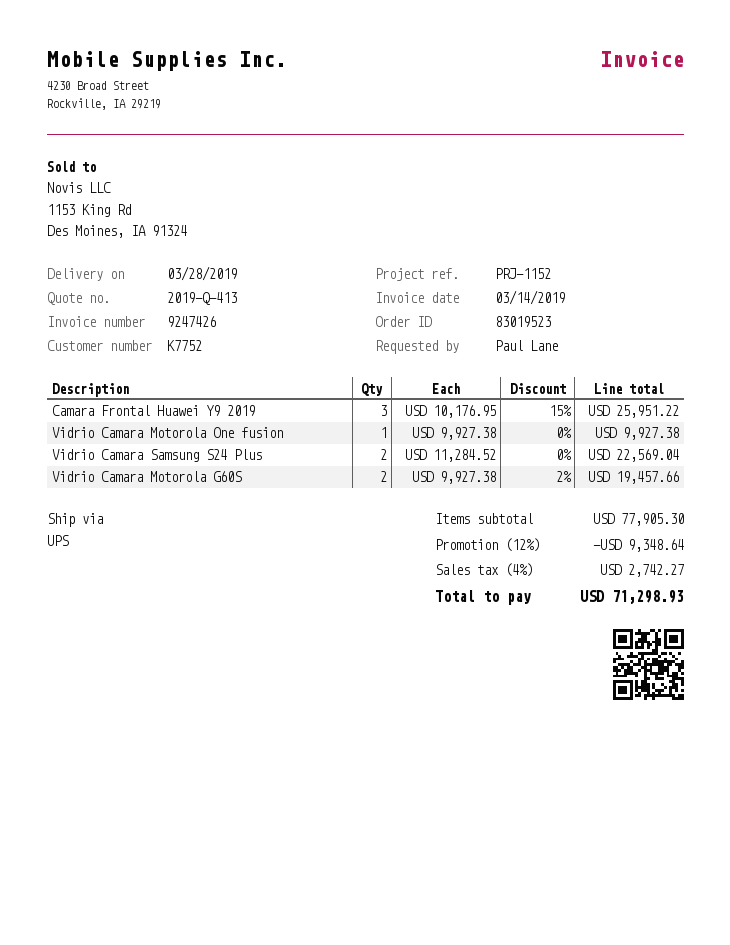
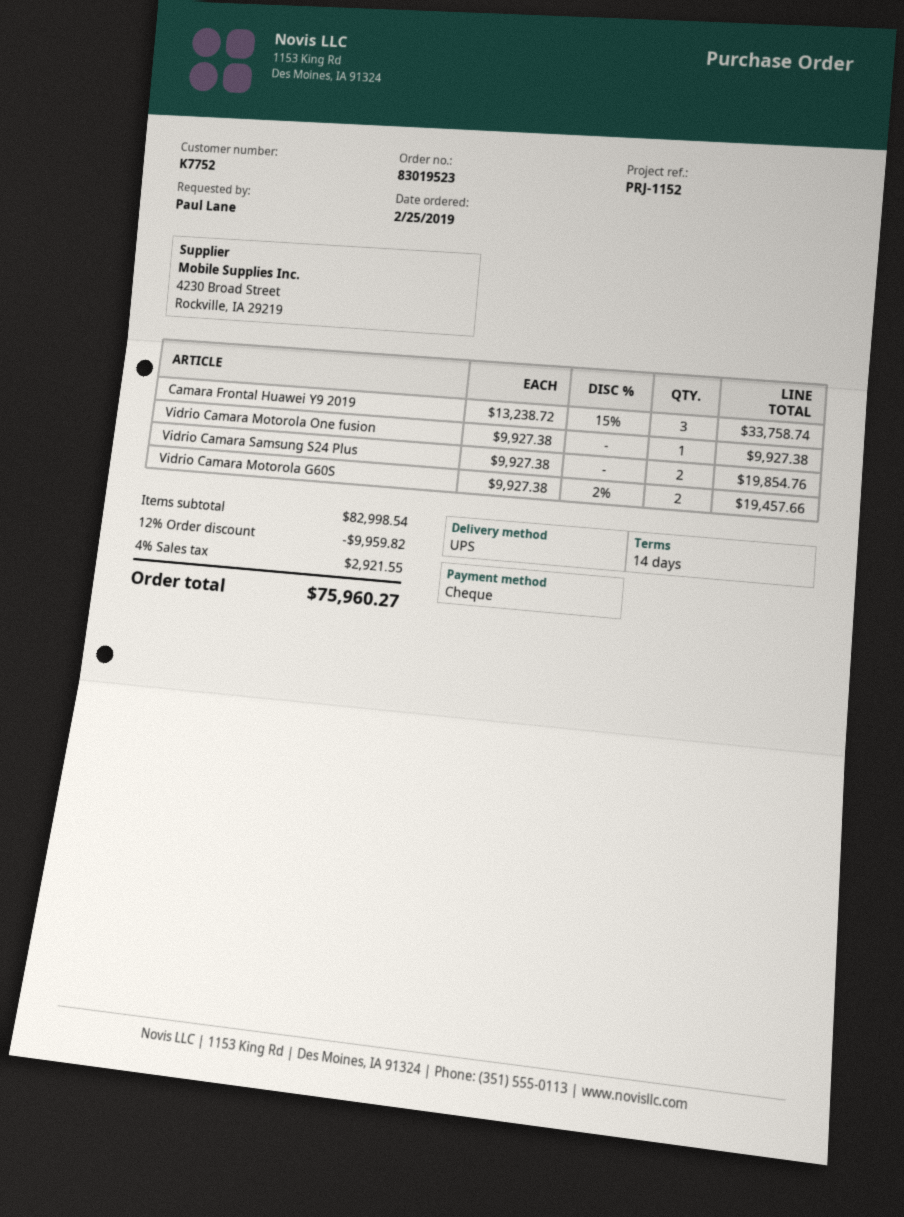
Camara Frontal Huawei Y9 2019: 3 x 10176.95 - 15% = 25951.22 -> 3 x 13238.72 - 15% = 33758.74
Vidrio Camara Samsung S24 Plus: 2 x 11284.52 = 22569.04 -> 2 x 9927.38 = 19854.76
subtotal: 77905.30 -> 82998.54
discount: 12% = 9348.64 -> 12% = 9959.82
tax: 4% = 2742.27 -> 4% = 2921.55
total: 71298.93 -> 75960.27

